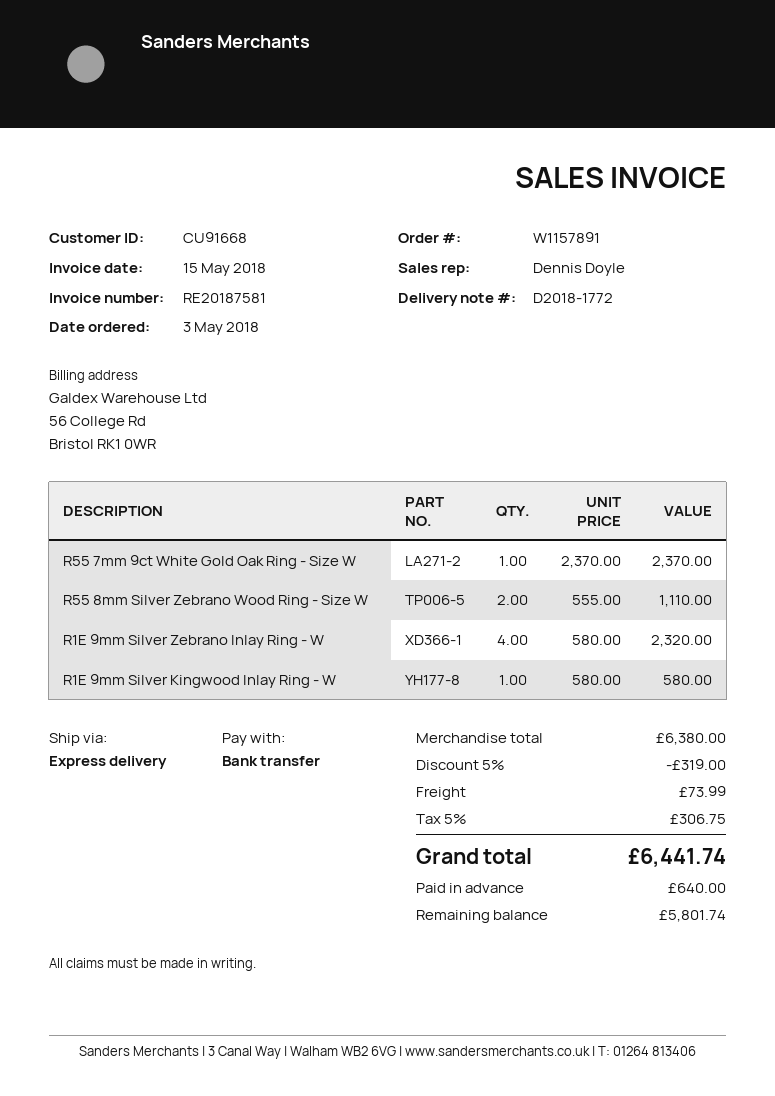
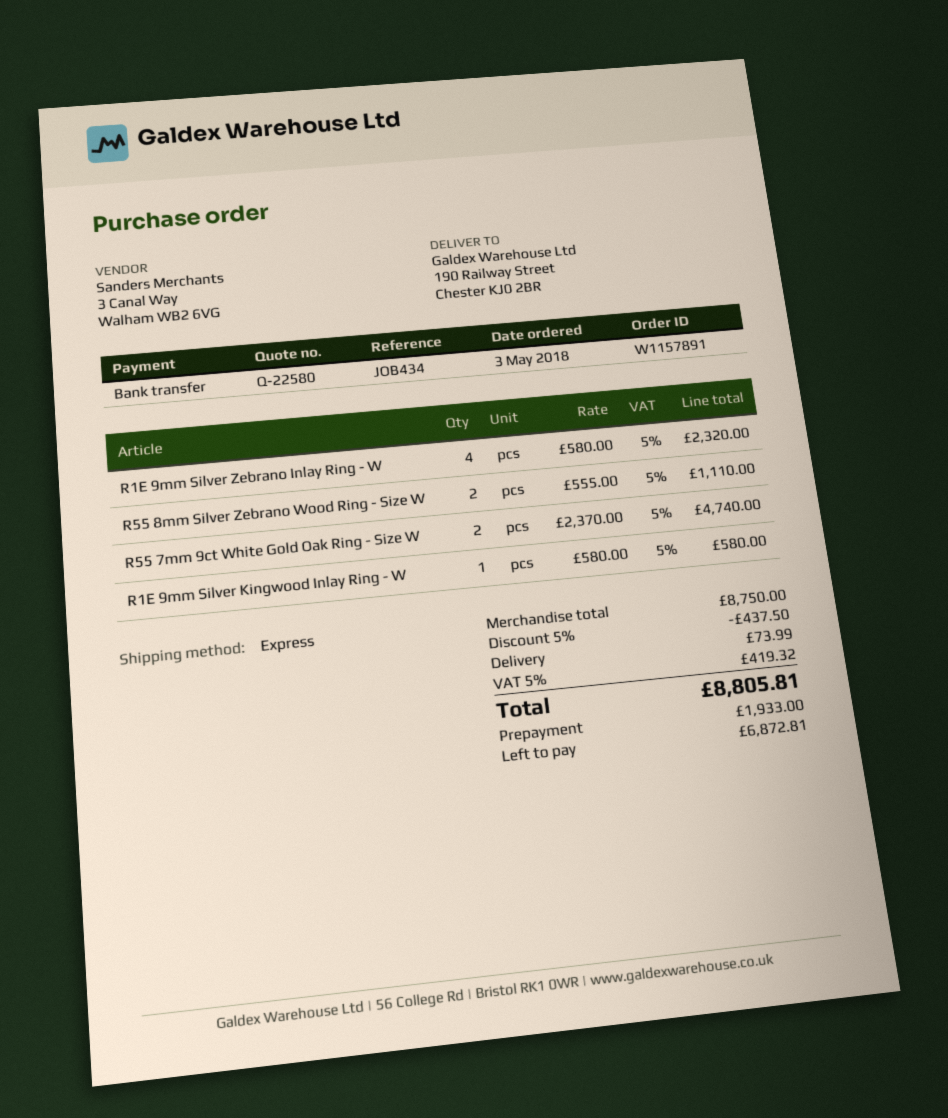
R55 7mm 9ct White Gold Oak Ring - Size W: 1 x 2370.00 = 2370.00 -> 2 x 2370.00 = 4740.00
subtotal: 6380.00 -> 8750.00
discount: 5% = 319.00 -> 5% = 437.50
tax: 5% = 306.75 -> 5% = 419.32
total: 6441.74 -> 8805.81
deposit: 640.00 -> 1933.00
balance: 5801.74 -> 6872.81

